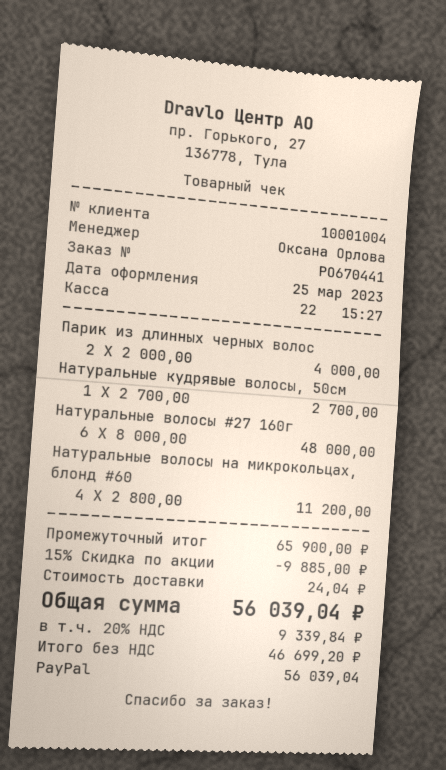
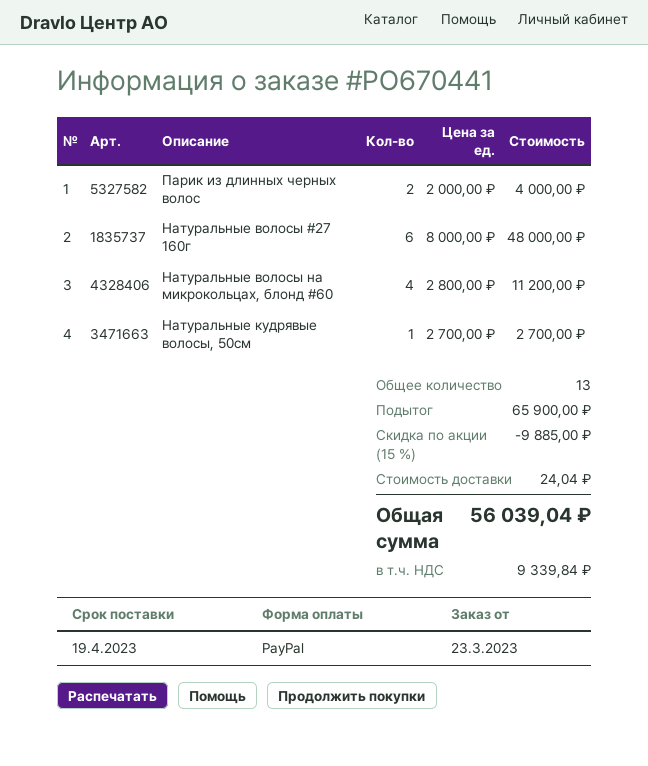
order date: 2023-03-25 -> 2023-03-23

